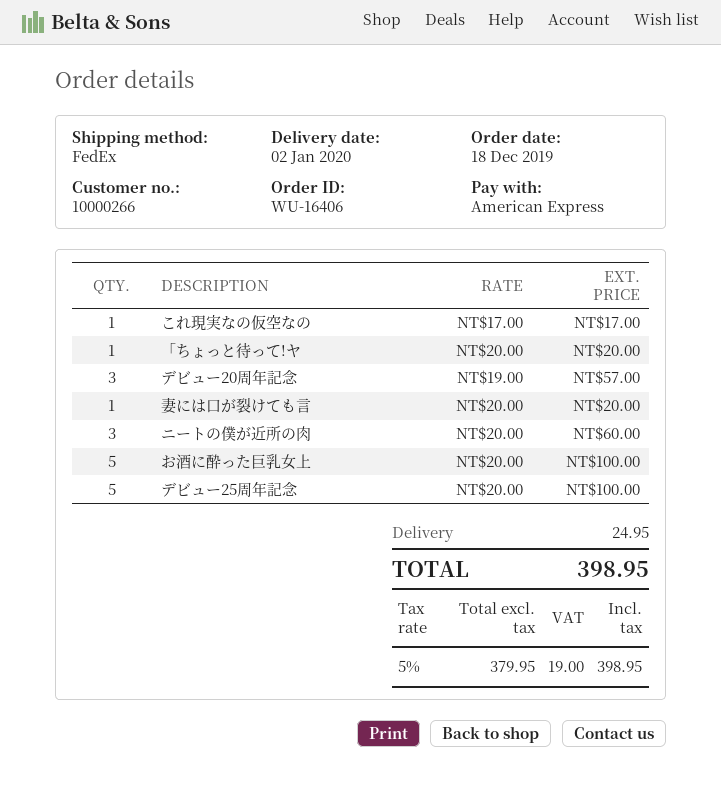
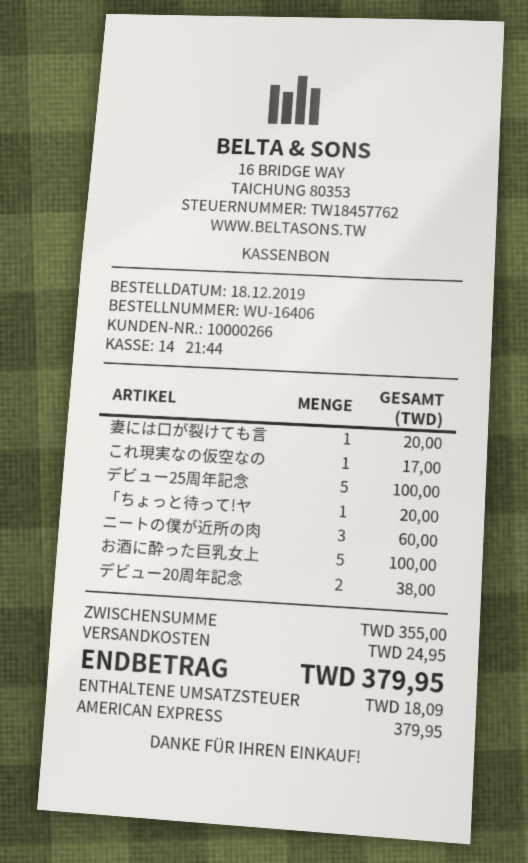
デビュー20周年記念: 3 for 57.00 -> 2 for 38.00
tax: 19.00 -> 18.09
total: 398.95 -> 379.95

